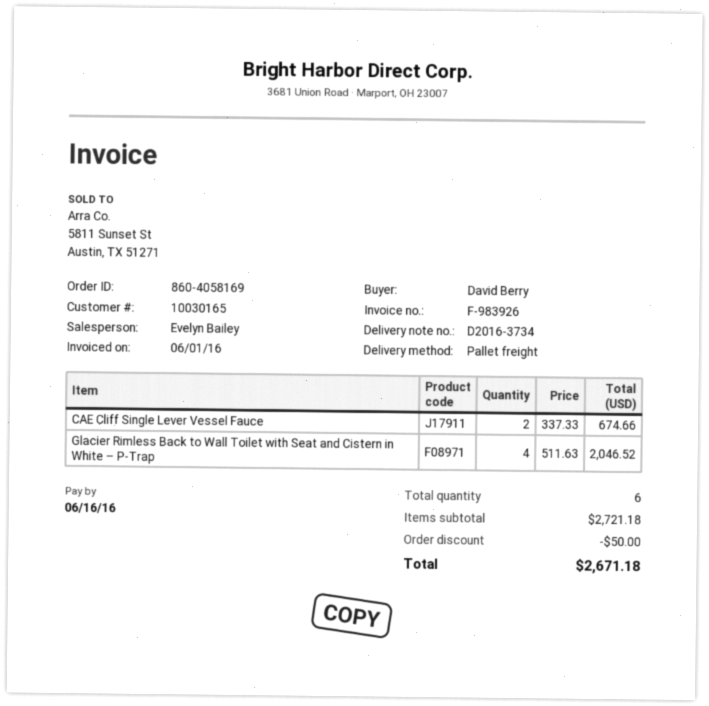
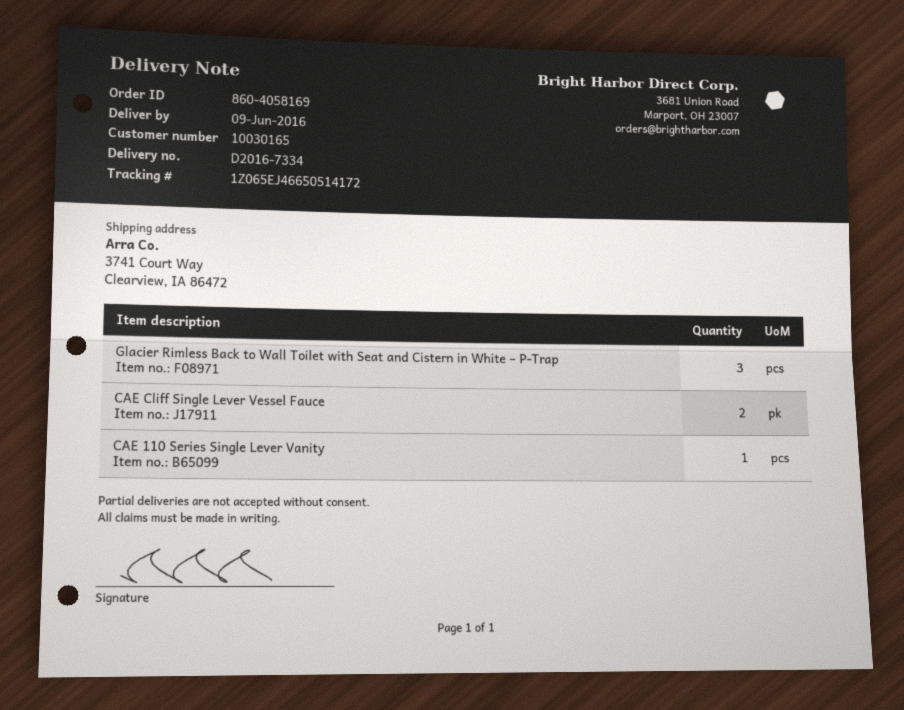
delivery note number: D2016-3734 -> D2016-7334
Glacier Rimless Back to Wall Toilet with Seat and Cistern in White – P-Trap: 4 -> 3
CAE 110 Series Single Lever Vanity: none -> 1

